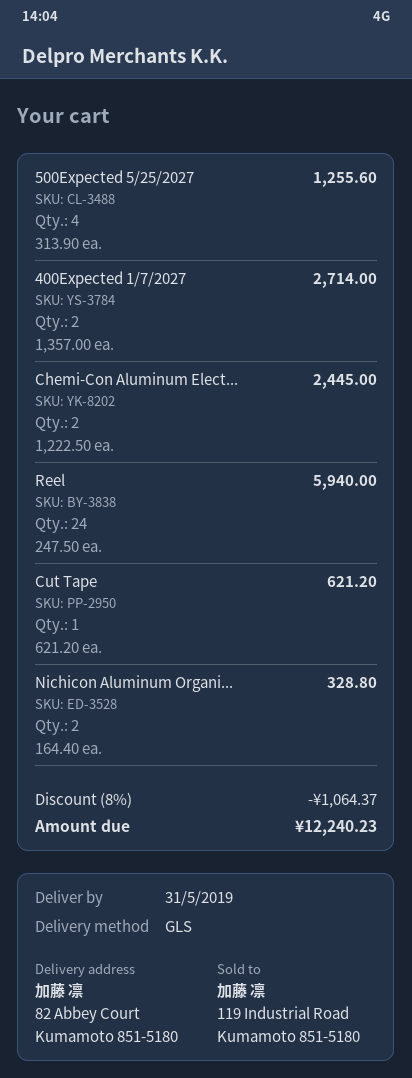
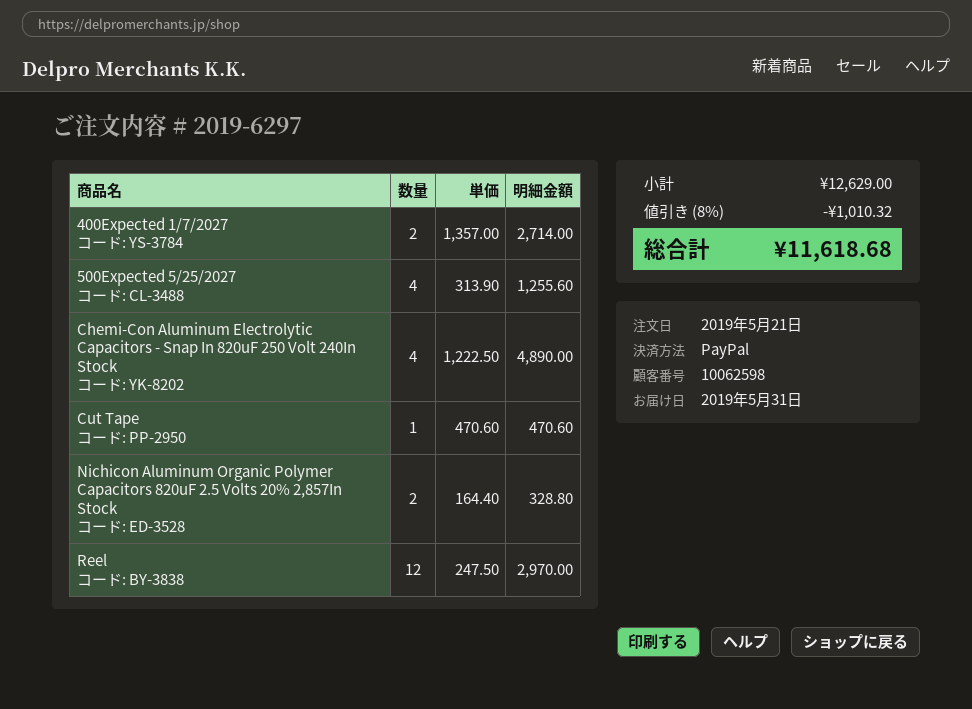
Chemi-Con Aluminum Elect...: 2 x 1222.50 = 2445.00 -> 4 x 1222.50 = 4890.00
Reel: 24 x 247.50 = 5940.00 -> 12 x 247.50 = 2970.00
Cut Tape: 1 x 621.20 = 621.20 -> 1 x 470.60 = 470.60
discount: 8% = 1064.37 -> 8% = 1010.32
total: 12240.23 -> 11618.68

